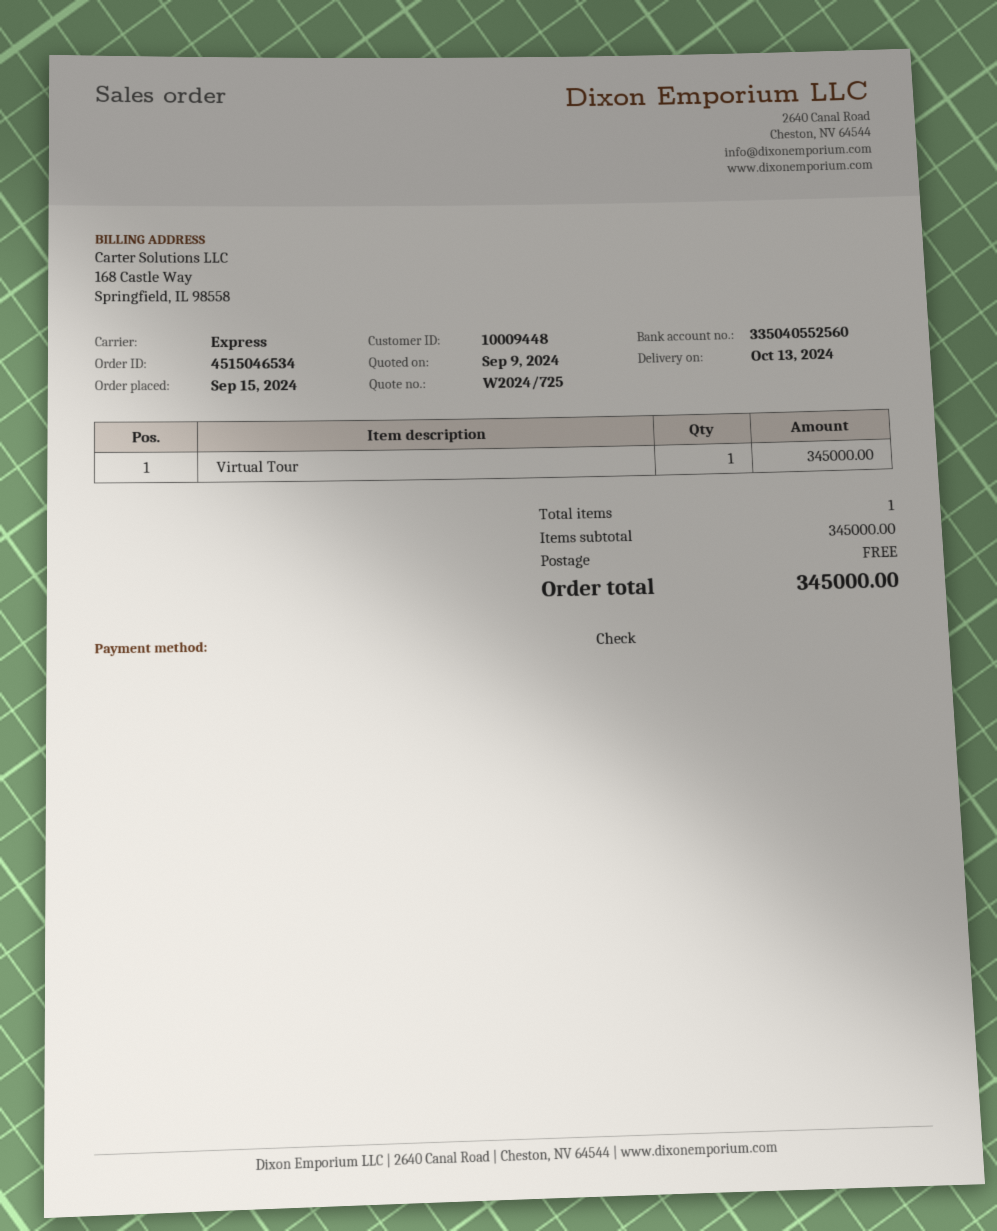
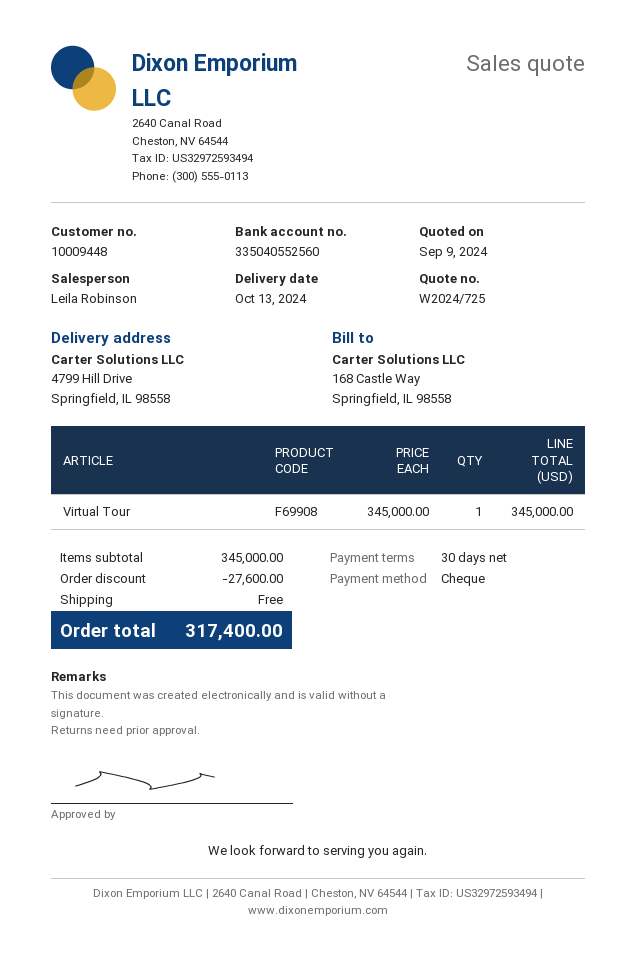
discount: none -> 27600.00
total: 345000.00 -> 317400.00

